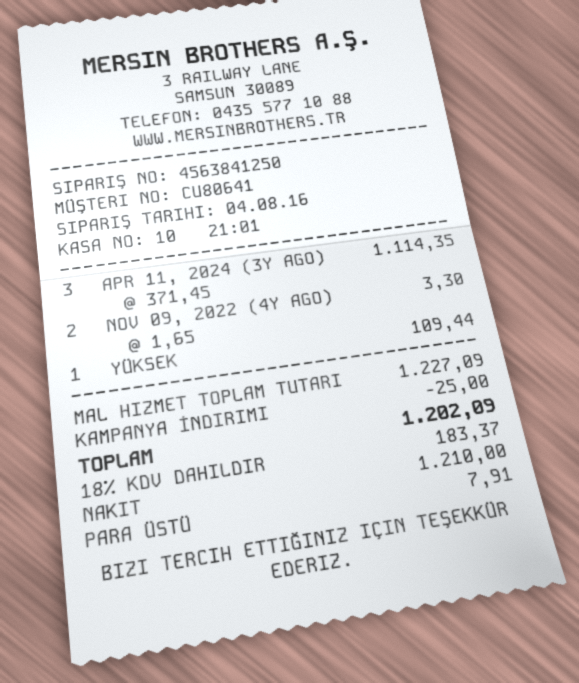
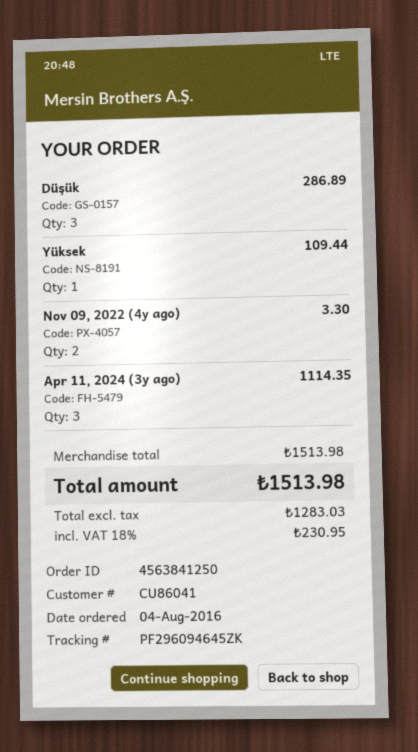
customer number: CU80641 -> CU86041
Düşük: none -> 3 for 286.89
subtotal: 1227.09 -> 1513.98
discount: 25.00 -> none
tax: 18% = 183.37 -> 18% = 230.95
total: 1202.09 -> 1513.98

